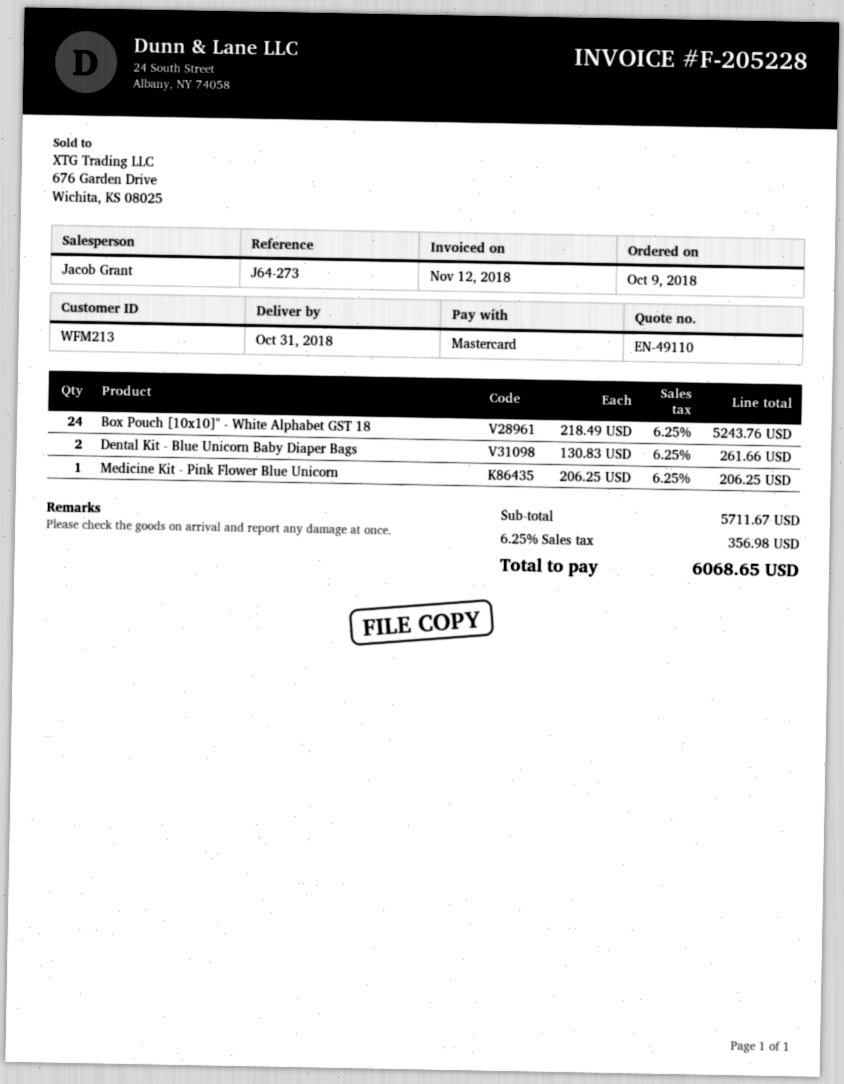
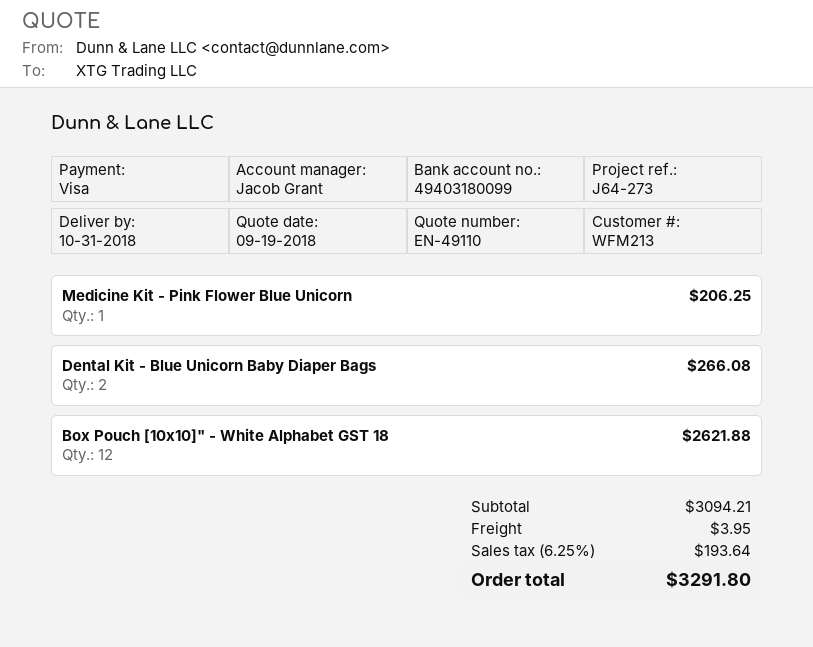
payment method: Mastercard -> Visa
Box Pouch [10x10]" - White Alphabet GST 18: 24 for 5243.76 -> 12 for 2621.88
Dental Kit - Blue Unicorn Baby Diaper Bags: 2 for 261.66 -> 2 for 266.08
subtotal: 5711.67 -> 3094.21
shipping: none -> 3.95
tax: 6.25% = 356.98 -> 6.25% = 193.64
total: 6068.65 -> 3291.80

